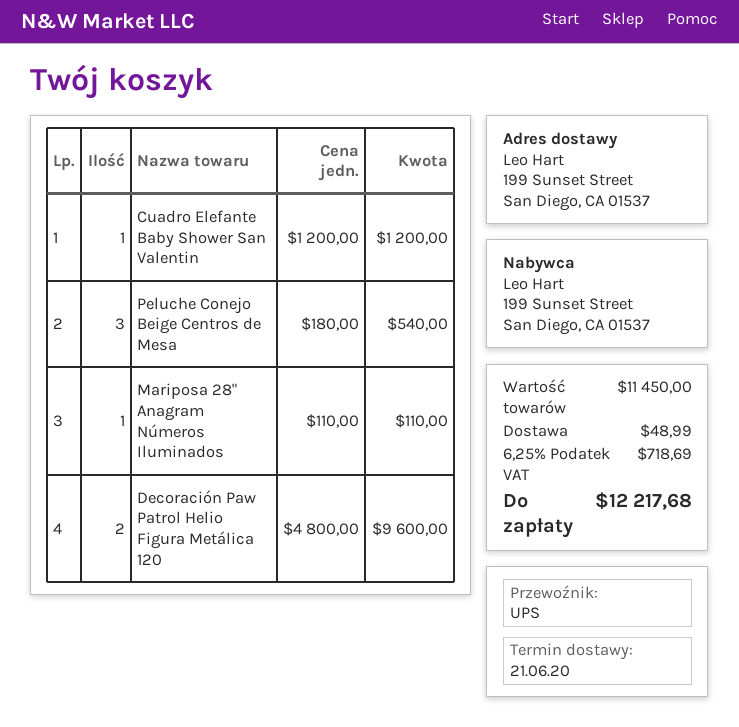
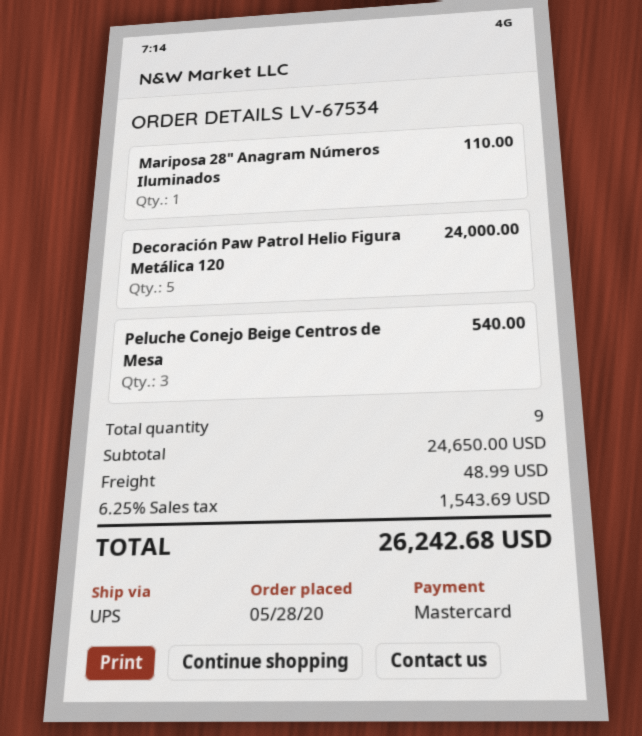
Cuadro Elefante Baby Shower San Valentin: 1 for 1200.00 -> none
Decoración Paw Patrol Helio Figura Metálica 120: 2 for 9600.00 -> 5 for 24000.00
subtotal: 11450.00 -> 24650.00
tax: 6.25% = 718.69 -> 6.25% = 1543.69
total: 12217.68 -> 26242.68

